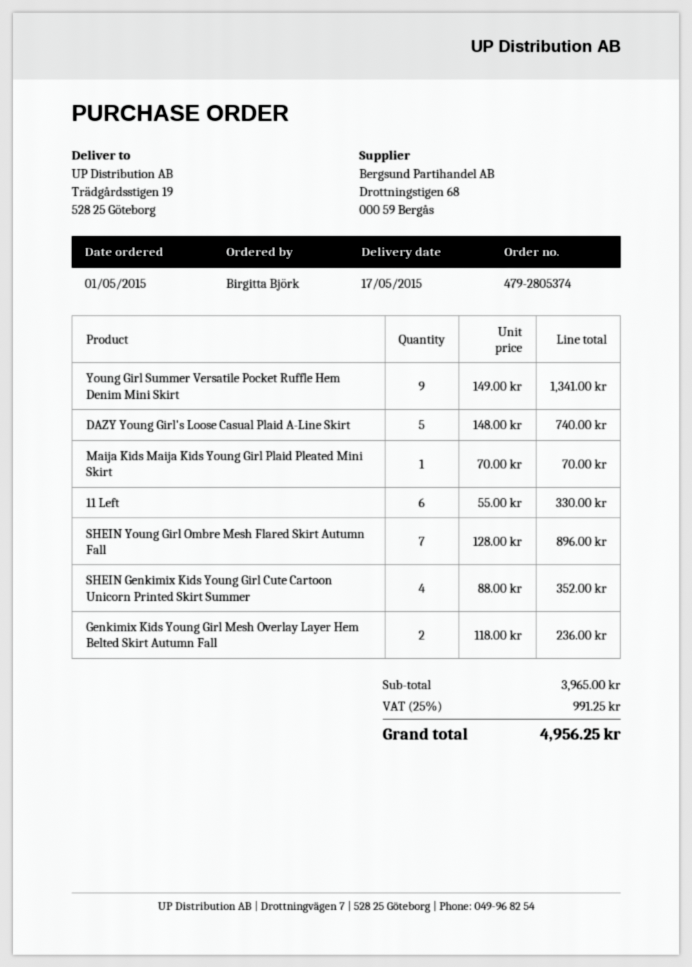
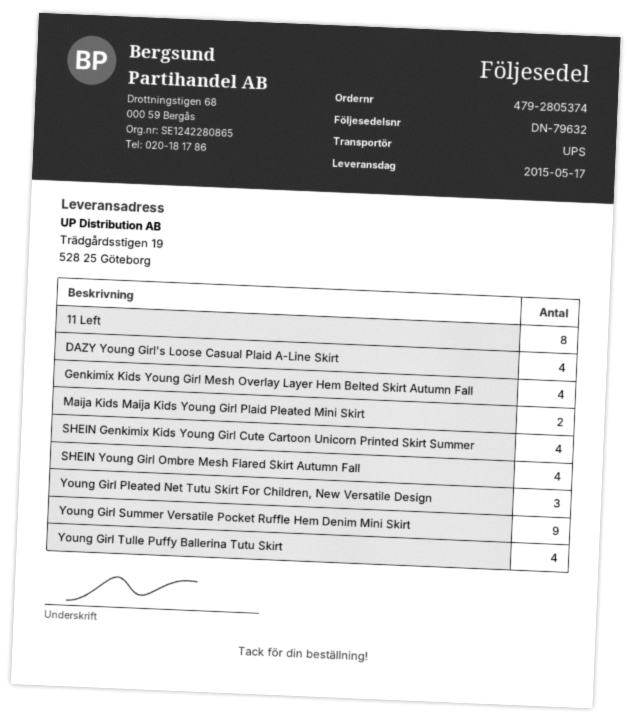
DAZY Young Girl's Loose Casual Plaid A-Line Skirt: 5 -> 4
Maija Kids Maija Kids Young Girl Plaid Pleated Mini Skirt: 1 -> 2
11 Left: 6 -> 8
SHEIN Young Girl Ombre Mesh Flared Skirt Autumn Fall: 7 -> 4
Genkimix Kids Young Girl Mesh Overlay Layer Hem Belted Skirt Autumn Fall: 2 -> 4
Young Girl Pleated Net Tutu Skirt For Children, New Versatile Design: none -> 3
Young Girl Tulle Puffy Ballerina Tutu Skirt: none -> 4

